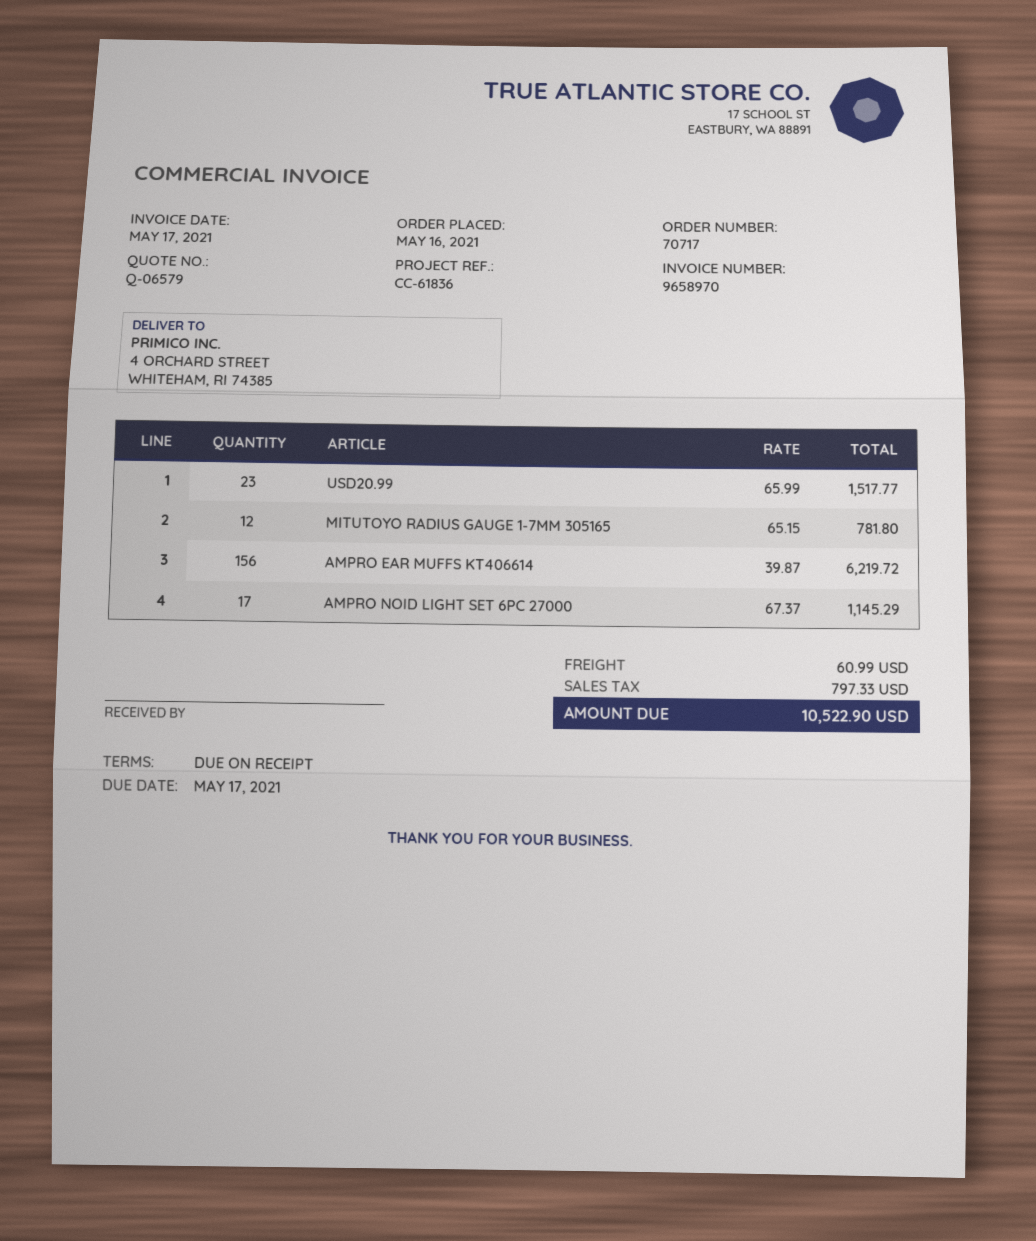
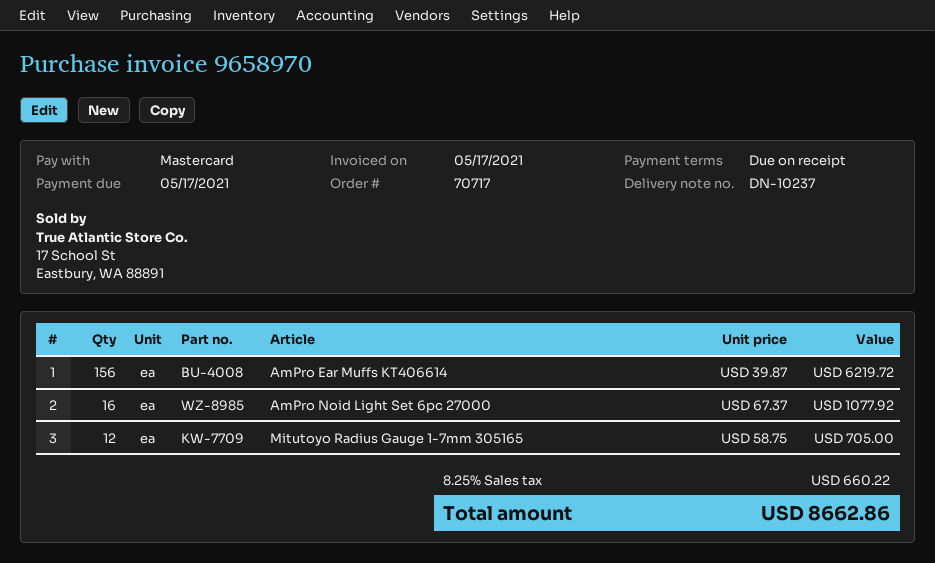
USD20.99: 23 x 65.99 = 1517.77 -> none
MITUTOYO RADIUS GAUGE 1-7MM 305165: 12 x 65.15 = 781.80 -> 12 x 58.75 = 705.00
AMPRO NOID LIGHT SET 6PC 27000: 17 x 67.37 = 1145.29 -> 16 x 67.37 = 1077.92
shipping: 60.99 -> none
tax: 797.33 -> 660.22
total: 10522.90 -> 8662.86

